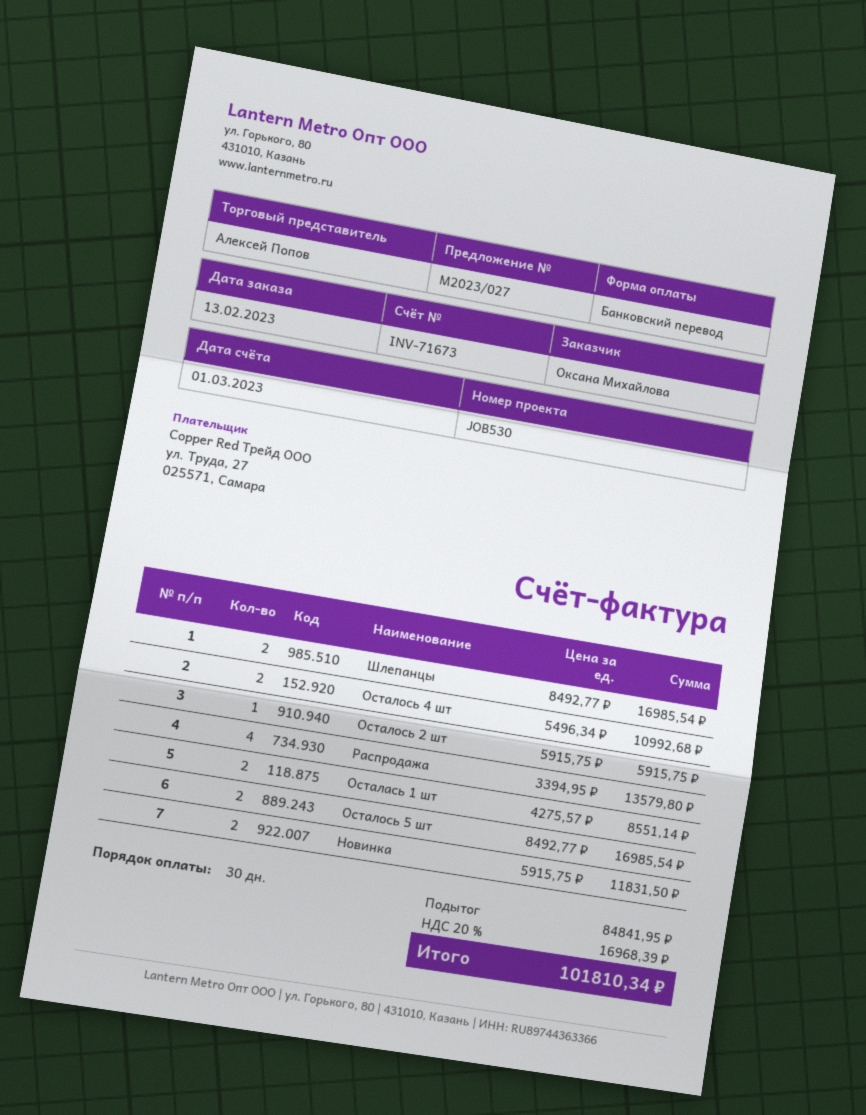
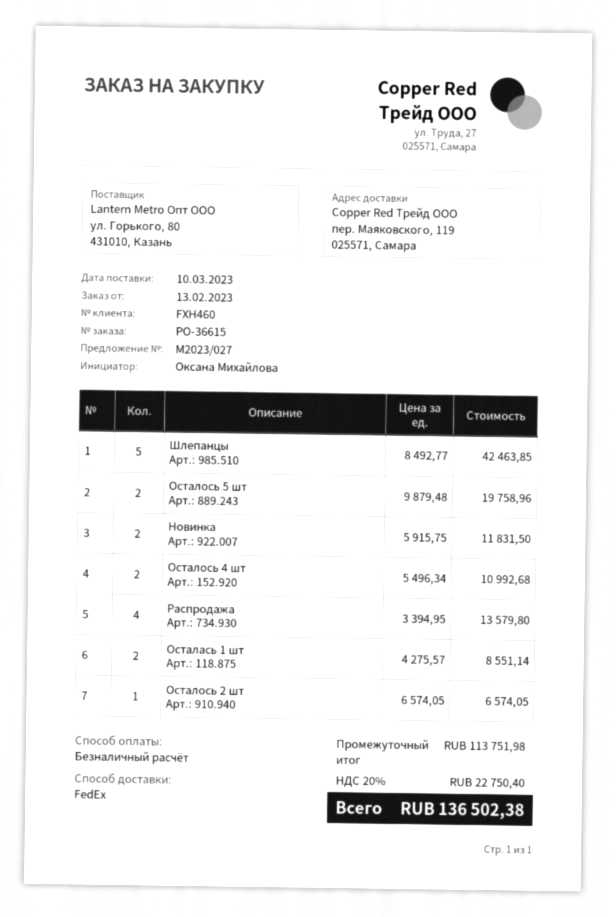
Шлепанцы: 2 x 8492.77 = 16985.54 -> 5 x 8492.77 = 42463.85
Осталось 2 шт: 1 x 5915.75 = 5915.75 -> 1 x 6574.05 = 6574.05
Осталось 5 шт: 2 x 8492.77 = 16985.54 -> 2 x 9879.48 = 19758.96
subtotal: 84841.95 -> 113751.98
tax: 20% = 16968.39 -> 20% = 22750.40
total: 101810.34 -> 136502.38

